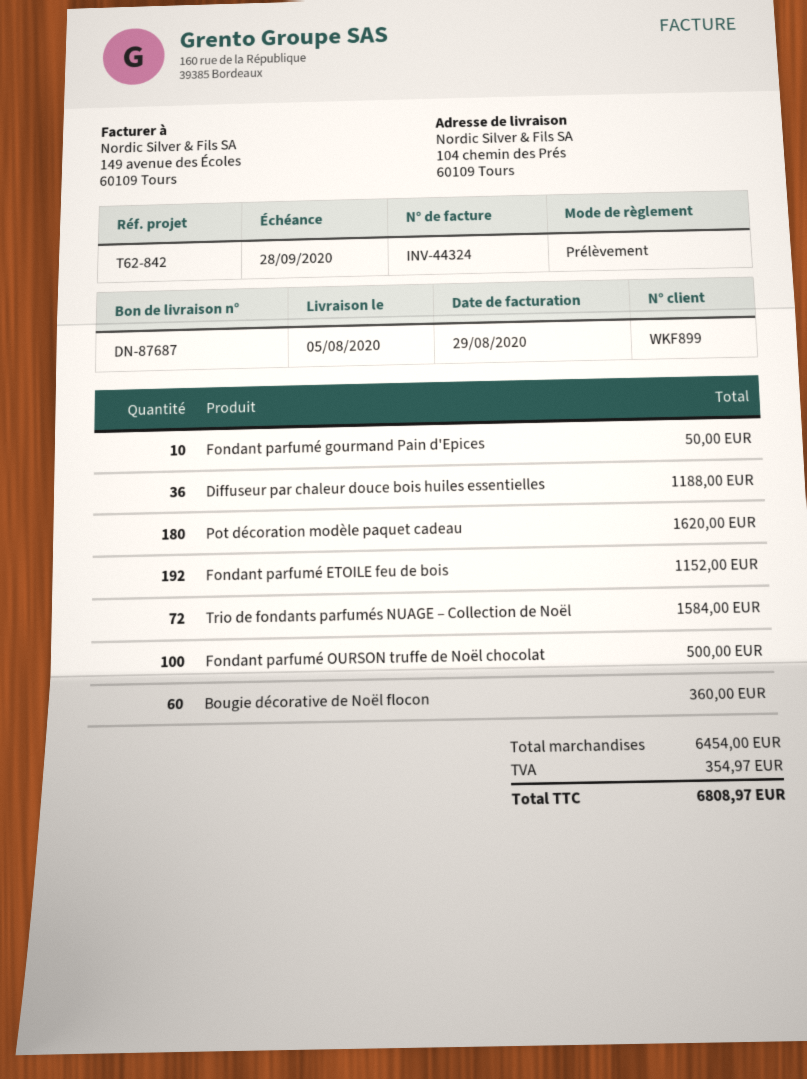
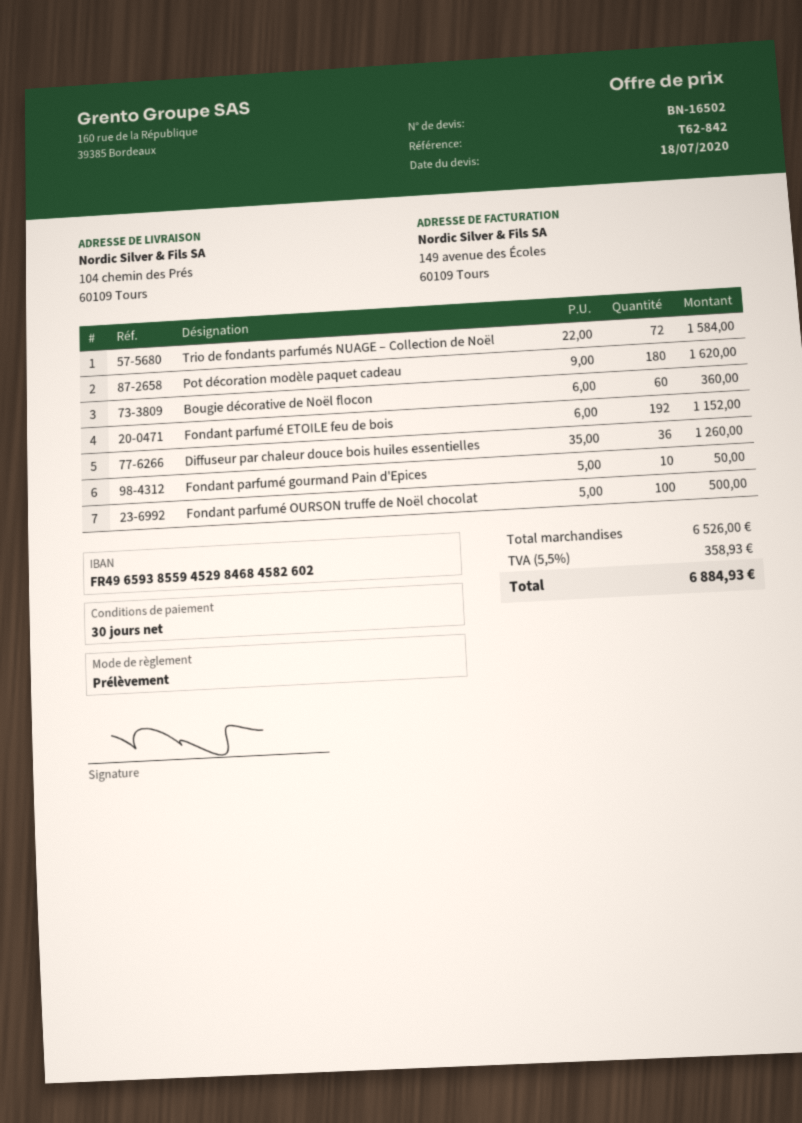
Diffuseur par chaleur douce bois huiles essentielles: 36 for 1188.00 -> 36 for 1260.00
subtotal: 6454.00 -> 6526.00
tax: 354.97 -> 358.93
total: 6808.97 -> 6884.93

